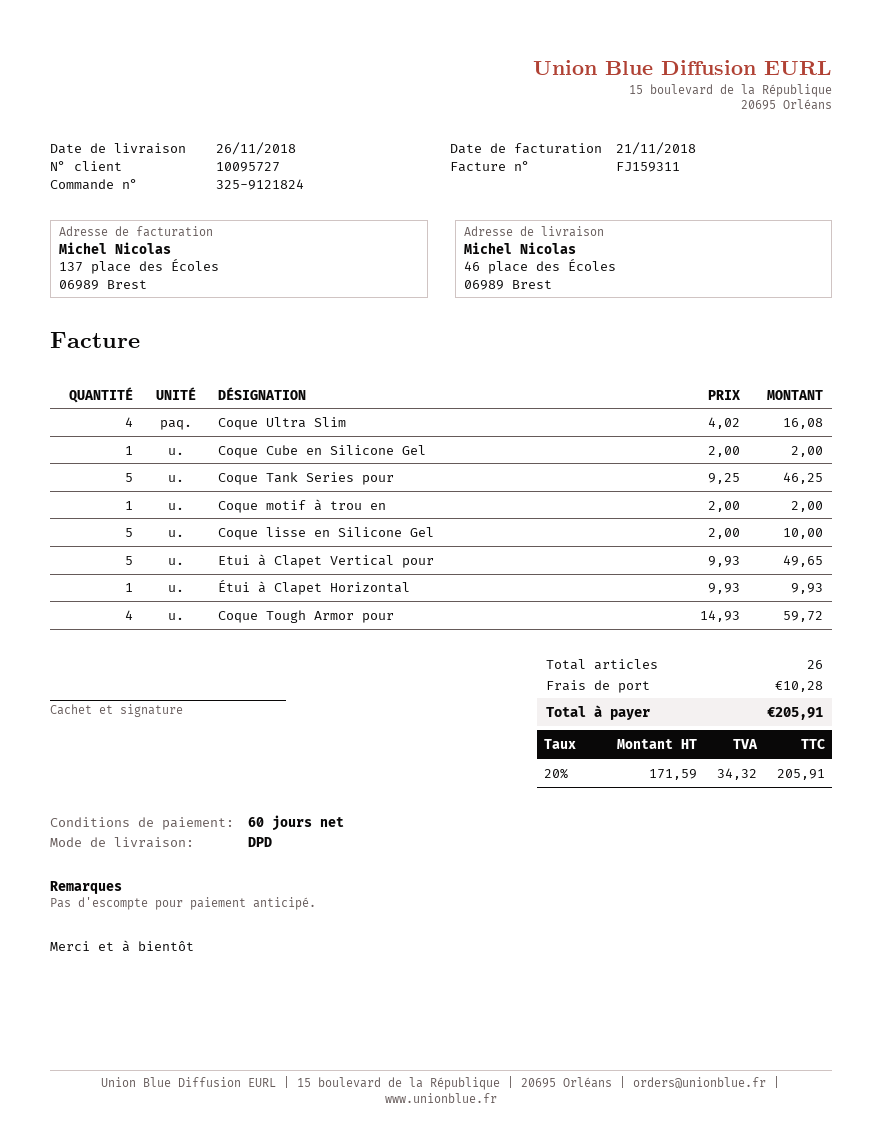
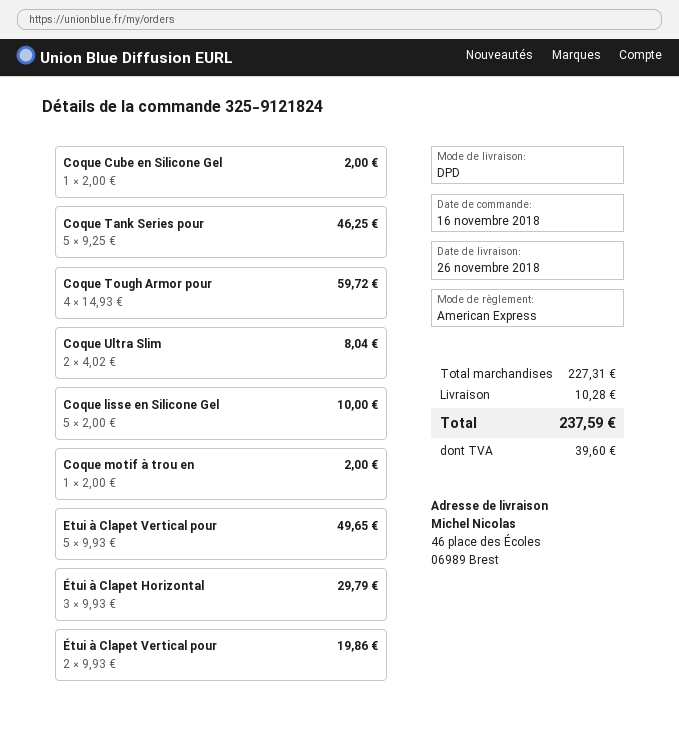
Coque Ultra Slim: 4 x 4.02 = 16.08 -> 2 x 4.02 = 8.04
Étui à Clapet Horizontal: 1 x 9.93 = 9.93 -> 3 x 9.93 = 29.79
Étui à Clapet Vertical pour: none -> 2 x 9.93 = 19.86
tax: 34.32 -> 39.60
total: 205.91 -> 237.59

